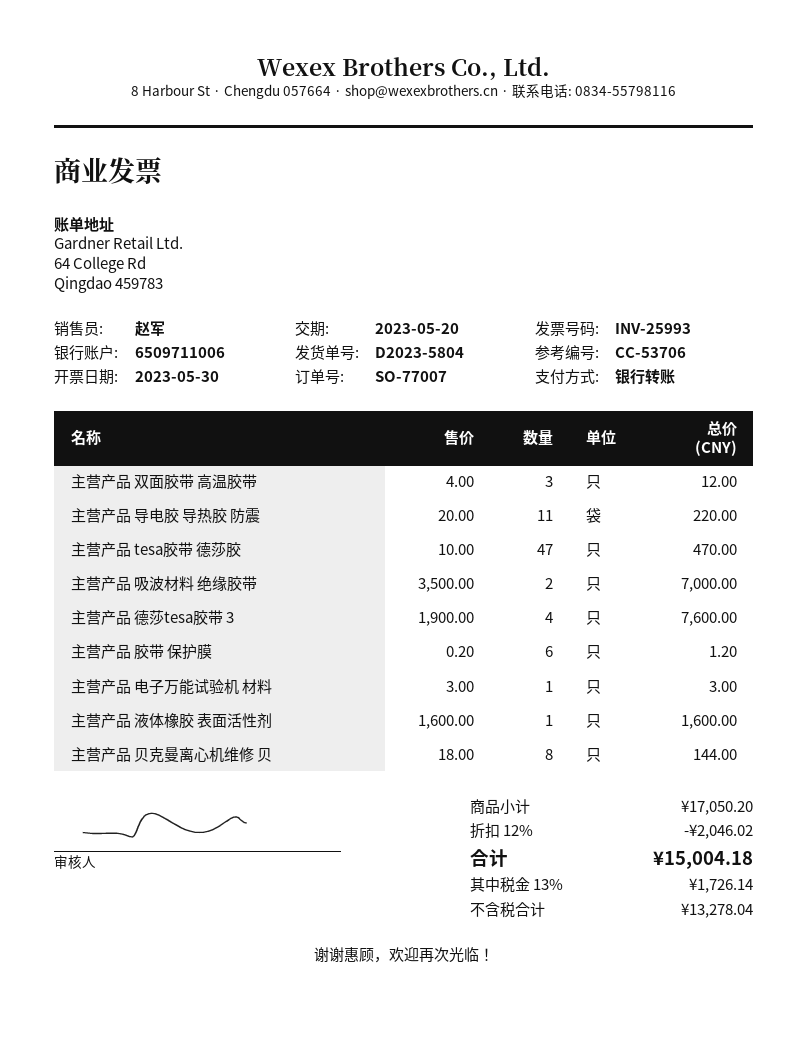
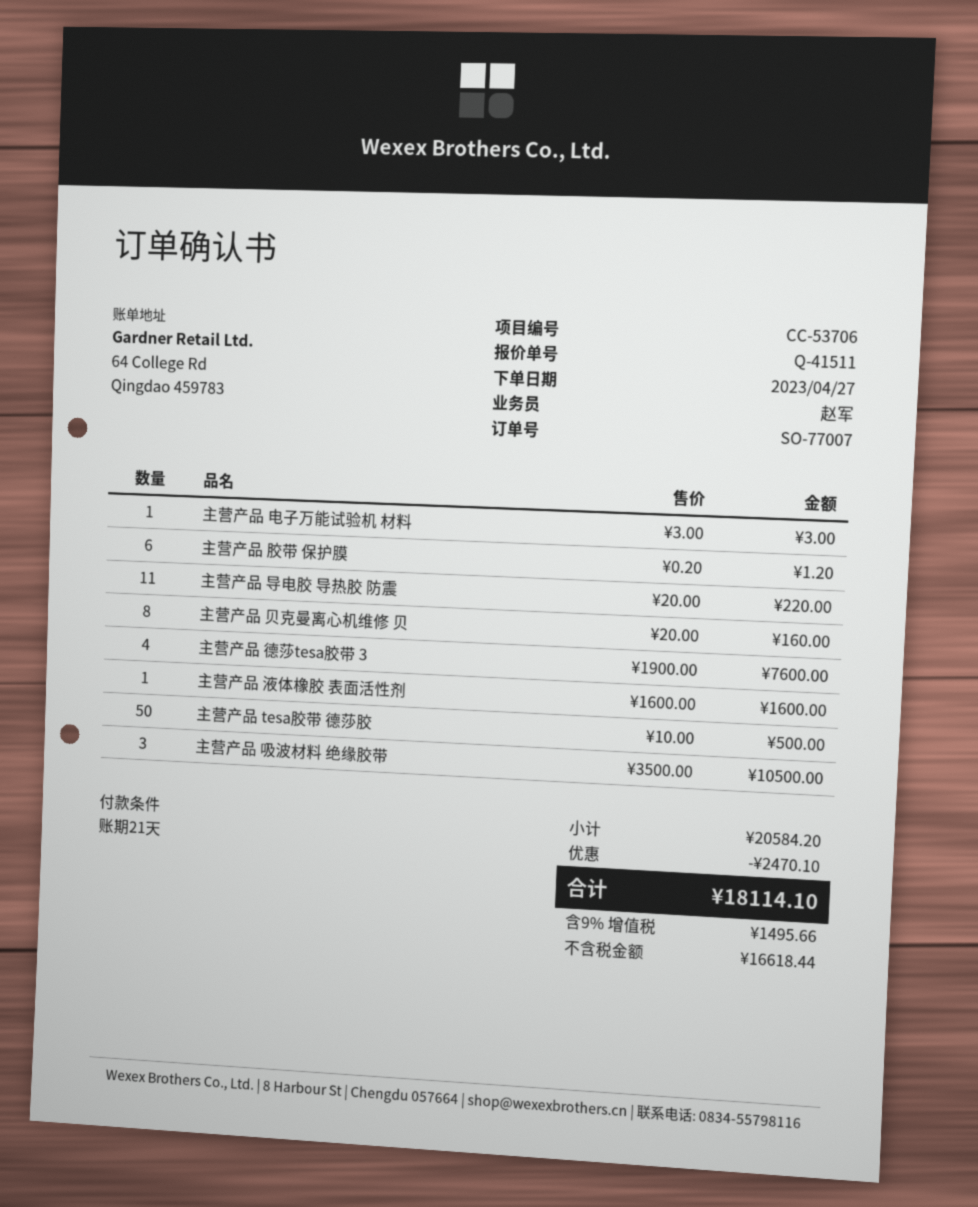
主营产品 双面胶带 高温胶带: 3 x 4.00 = 12.00 -> none
主营产品 tesa胶带 德莎胶: 47 x 10.00 = 470.00 -> 50 x 10.00 = 500.00
主营产品 吸波材料 绝缘胶带: 2 x 3500.00 = 7000.00 -> 3 x 3500.00 = 10500.00
主营产品 贝克曼离心机维修 贝: 8 x 18.00 = 144.00 -> 8 x 20.00 = 160.00
subtotal: 17050.20 -> 20584.20
discount: 2046.02 -> 2470.10
net: 13278.04 -> 16618.44
tax: 13% = 1726.14 -> 9% = 1495.66
total: 15004.18 -> 18114.10

